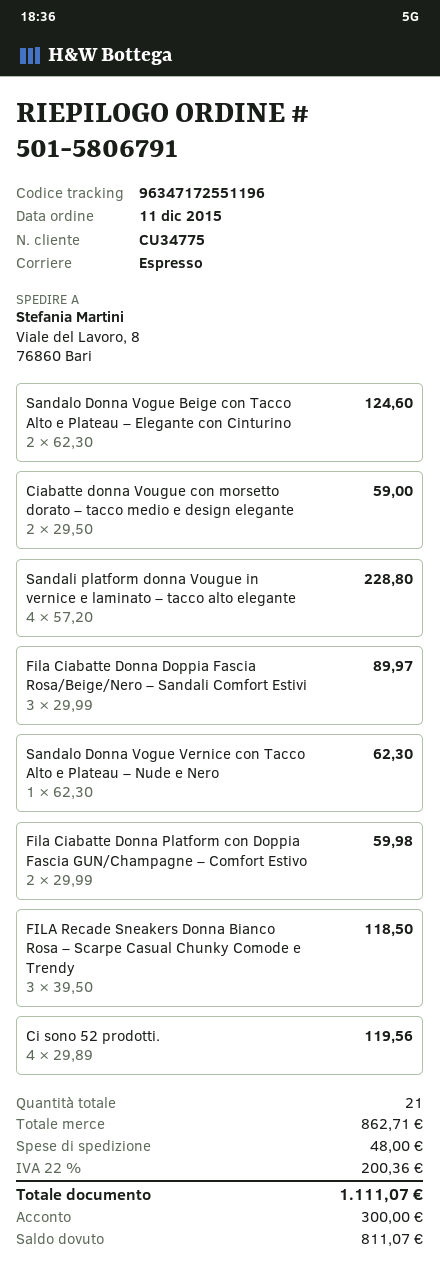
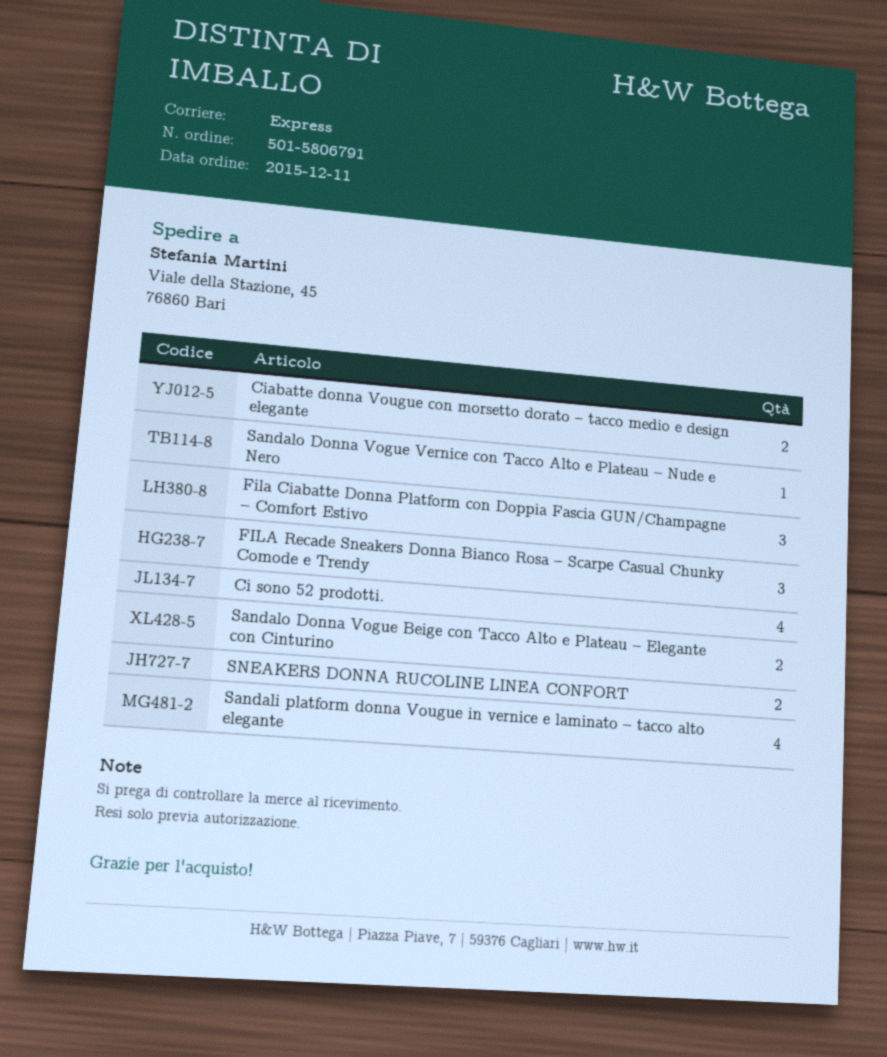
ship to: Viale del Lavoro, 8, 76860 Bari -> Viale della Stazione, 45, 76860 Bari
Fila Ciabatte Donna Doppia Fascia Rosa/Beige/Nero – Sandali Comfort Estivi: 3 -> none
Fila Ciabatte Donna Platform con Doppia Fascia GUN/Champagne – Comfort Estivo: 2 -> 3
SNEAKERS DONNA RUCOLINE LINEA CONFORT: none -> 2

